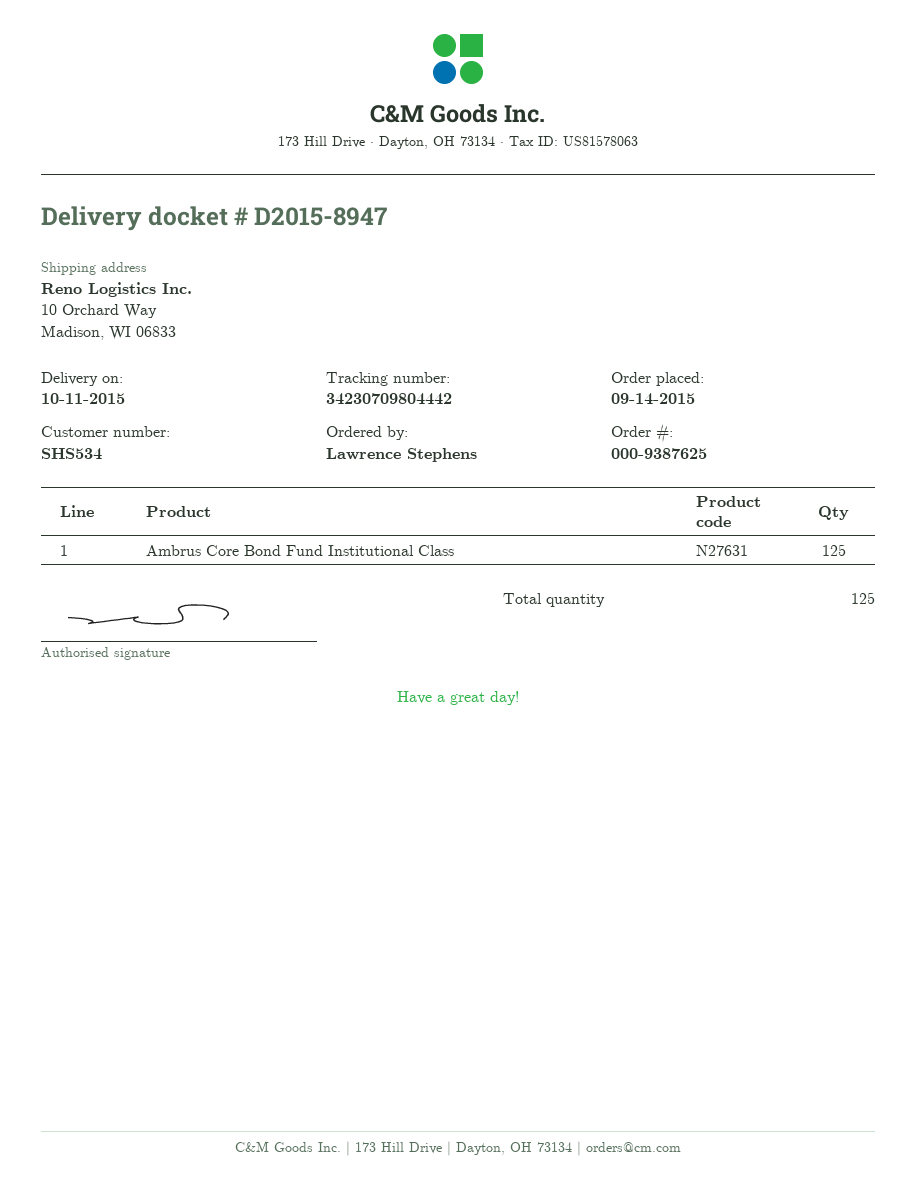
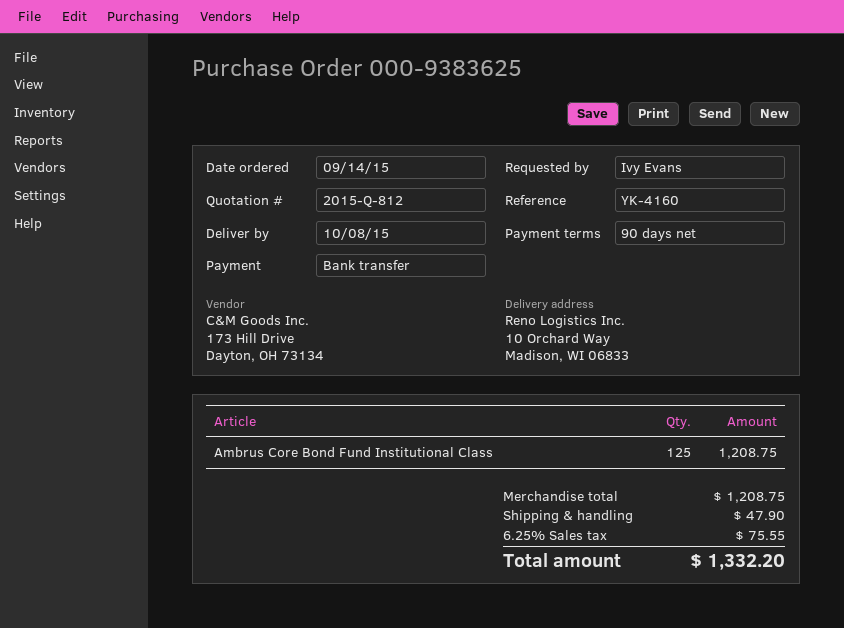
order number: 000-9387625 -> 000-9383625
delivery date: 2015-10-11 -> 2015-10-08
ordered by: Lawrence Stephens -> Ivy Evans

